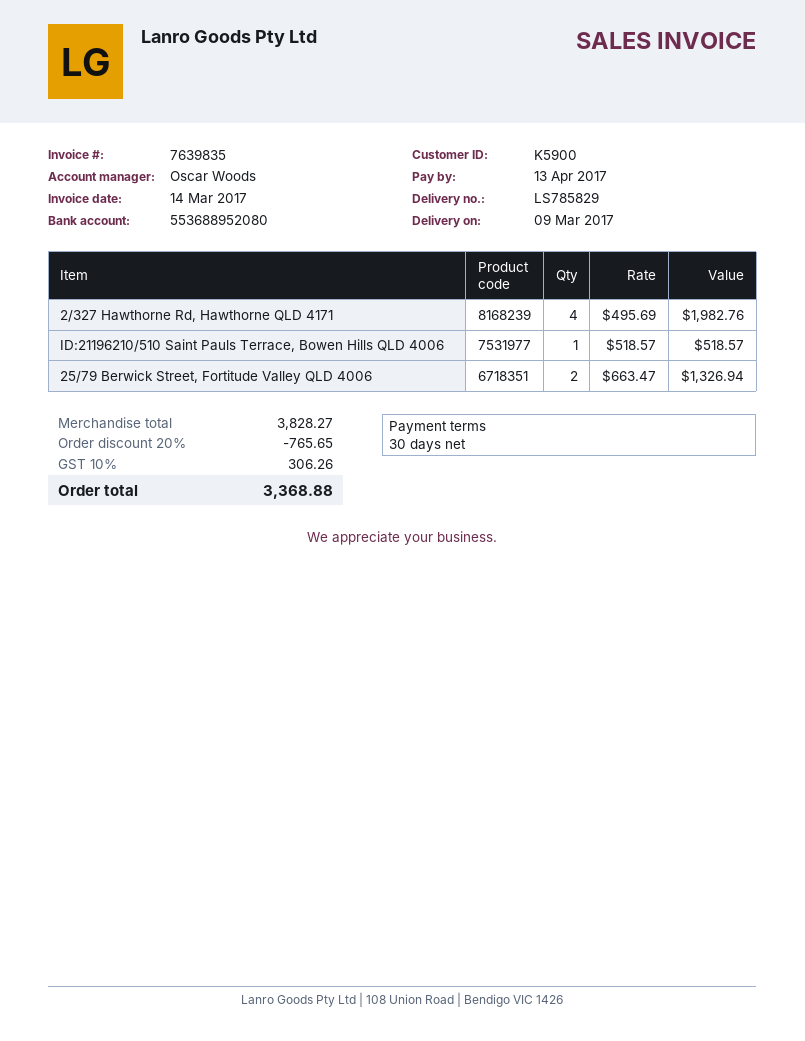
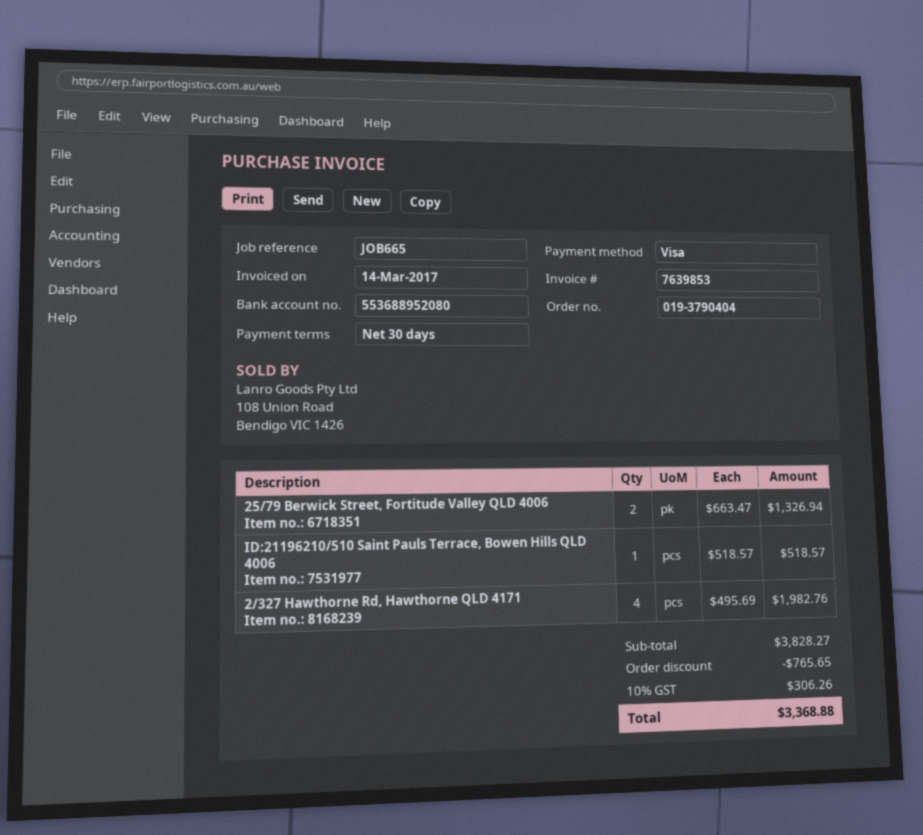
invoice number: 7639835 -> 7639853

